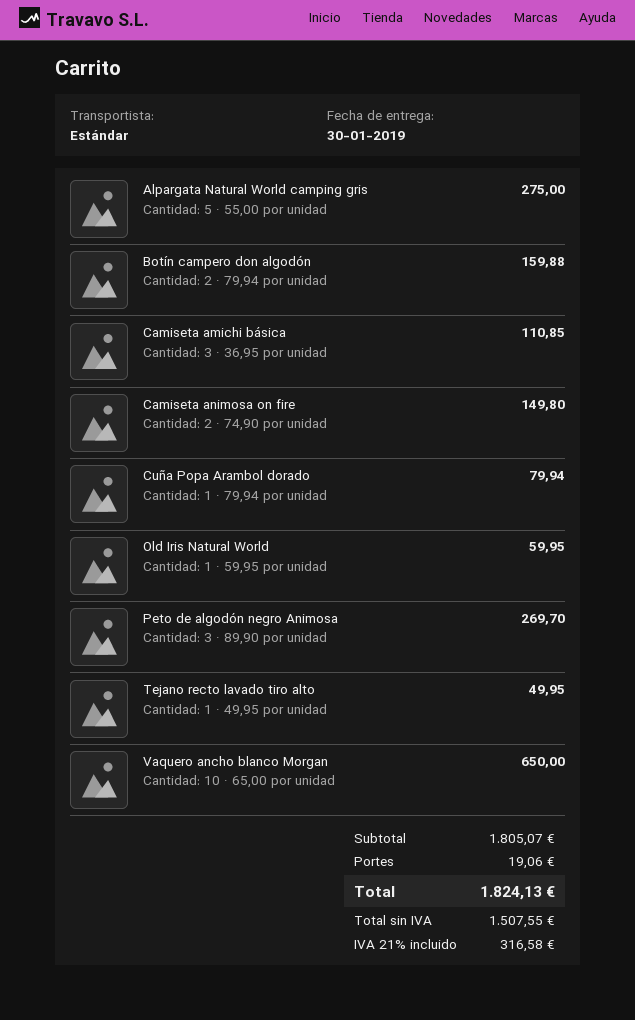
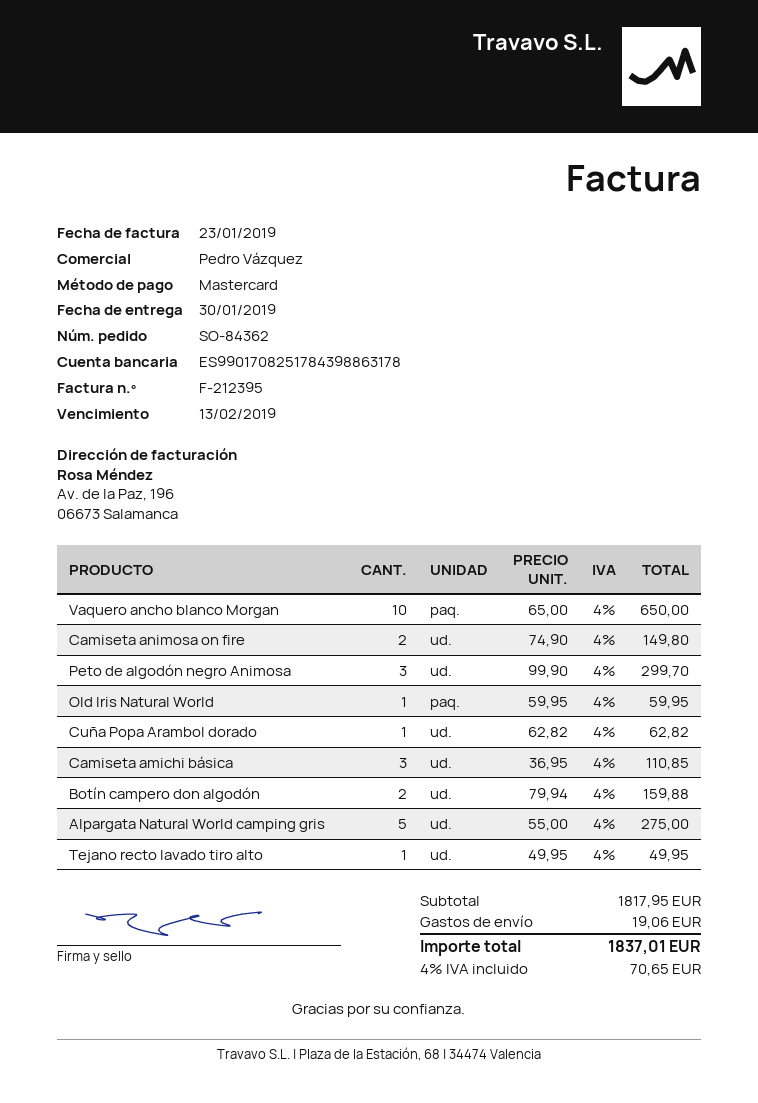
Cuña Popa Arambol dorado: 1 x 79.94 = 79.94 -> 1 x 62.82 = 62.82
Peto de algodón negro Animosa: 3 x 89.90 = 269.70 -> 3 x 99.90 = 299.70
subtotal: 1805.07 -> 1817.95
tax: 21% = 316.58 -> 4% = 70.65
total: 1824.13 -> 1837.01

